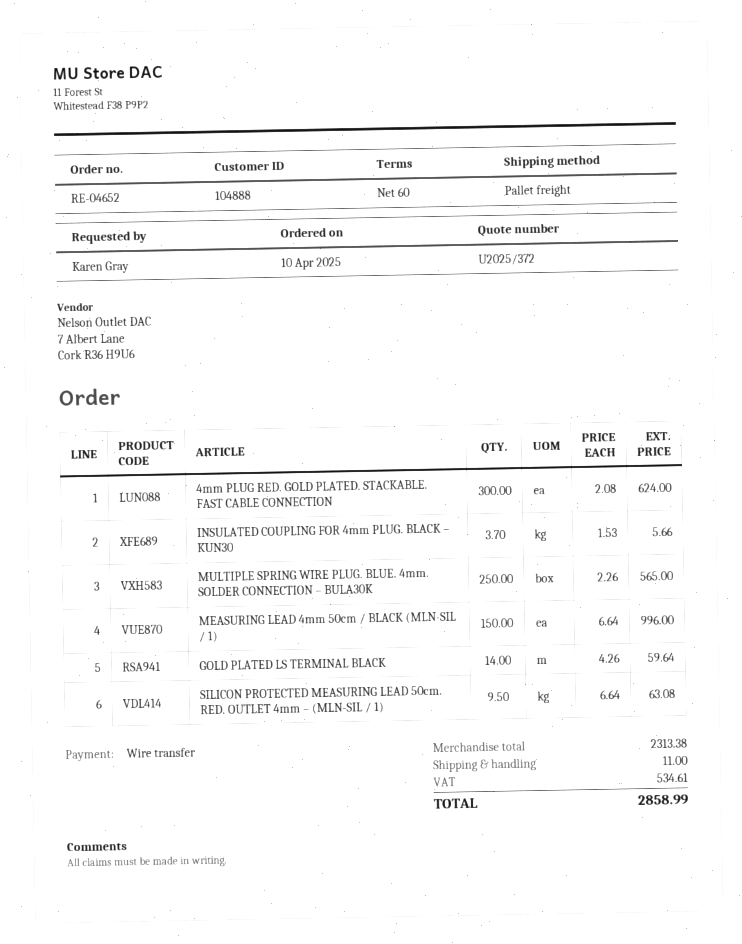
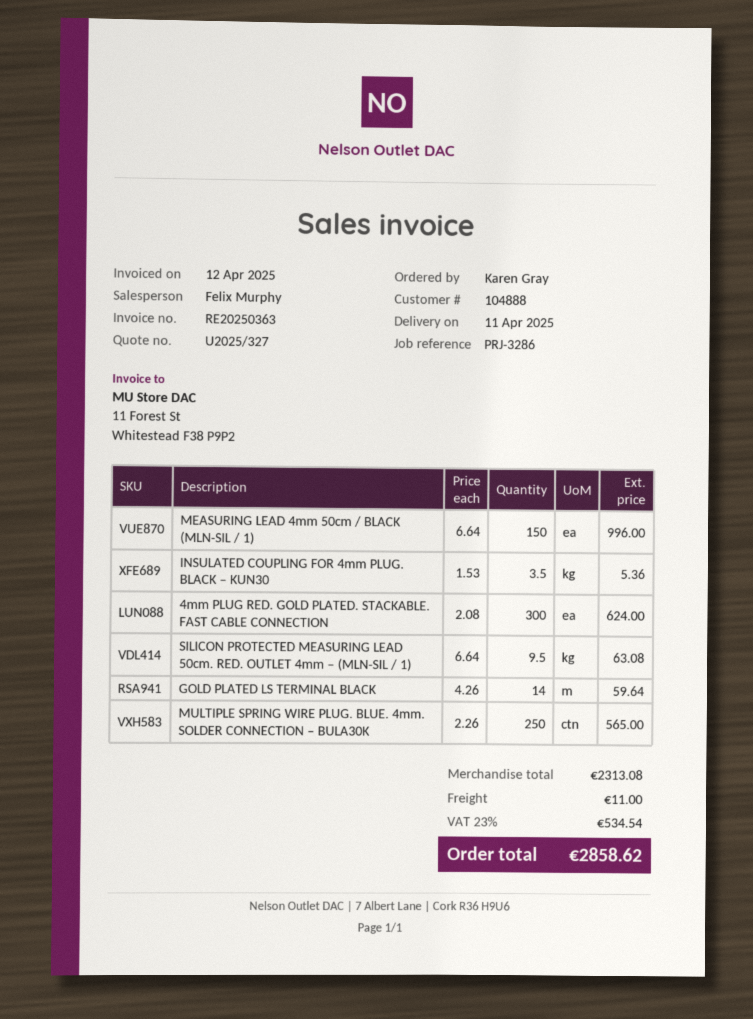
quote number: U2025/372 -> U2025/327
INSULATED COUPLING FOR 4mm PLUG. BLACK – KUN30: 3.7 x 1.53 = 5.66 -> 3.5 x 1.53 = 5.36
subtotal: 2313.38 -> 2313.08
tax: 534.61 -> 534.54
total: 2858.99 -> 2858.62

